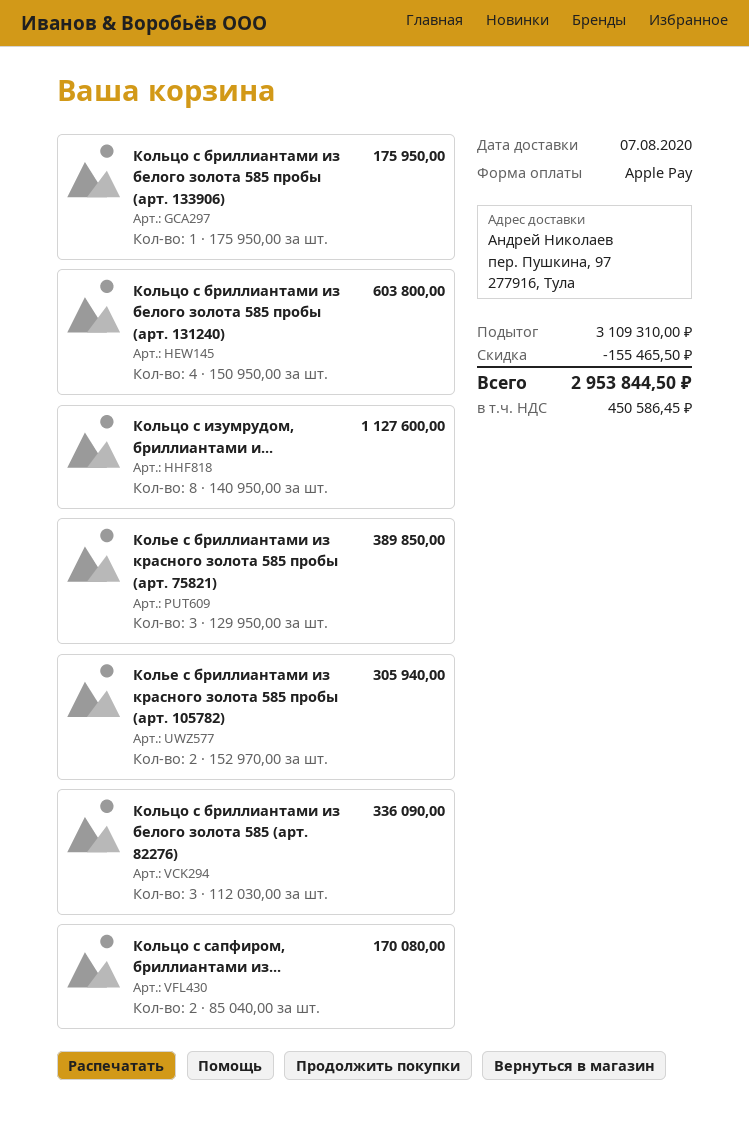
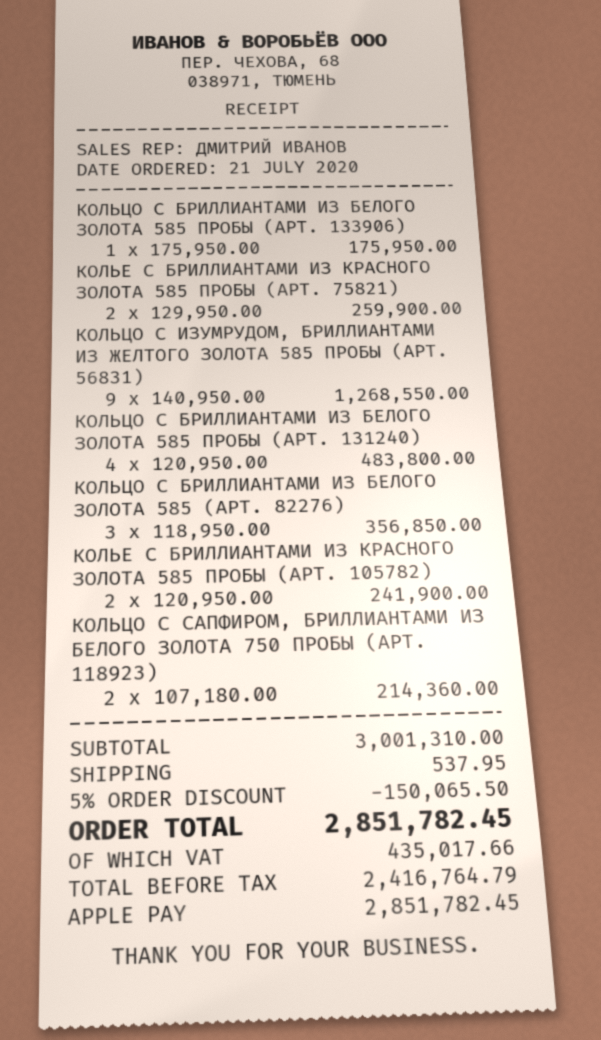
Кольцо с бриллиантами из белого золота 585 пробы (арт. 131240): 4 x 150950.00 = 603800.00 -> 4 x 120950.00 = 483800.00
Кольцо с изумрудом, бриллиантами и...: 8 x 140950.00 = 1127600.00 -> 9 x 140950.00 = 1268550.00
Колье с бриллиантами из красного золота 585 пробы (арт. 75821): 3 x 129950.00 = 389850.00 -> 2 x 129950.00 = 259900.00
Колье с бриллиантами из красного золота 585 пробы (арт. 105782): 2 x 152970.00 = 305940.00 -> 2 x 120950.00 = 241900.00
Кольцо с бриллиантами из белого золота 585 (арт. 82276): 3 x 112030.00 = 336090.00 -> 3 x 118950.00 = 356850.00
Кольцо с сапфиром, бриллиантами из...: 2 x 85040.00 = 170080.00 -> 2 x 107180.00 = 214360.00
subtotal: 3109310.00 -> 3001310.00
discount: 155465.50 -> 150065.50
shipping: none -> 537.95
tax: 450586.45 -> 435017.66
total: 2953844.50 -> 2851782.45

